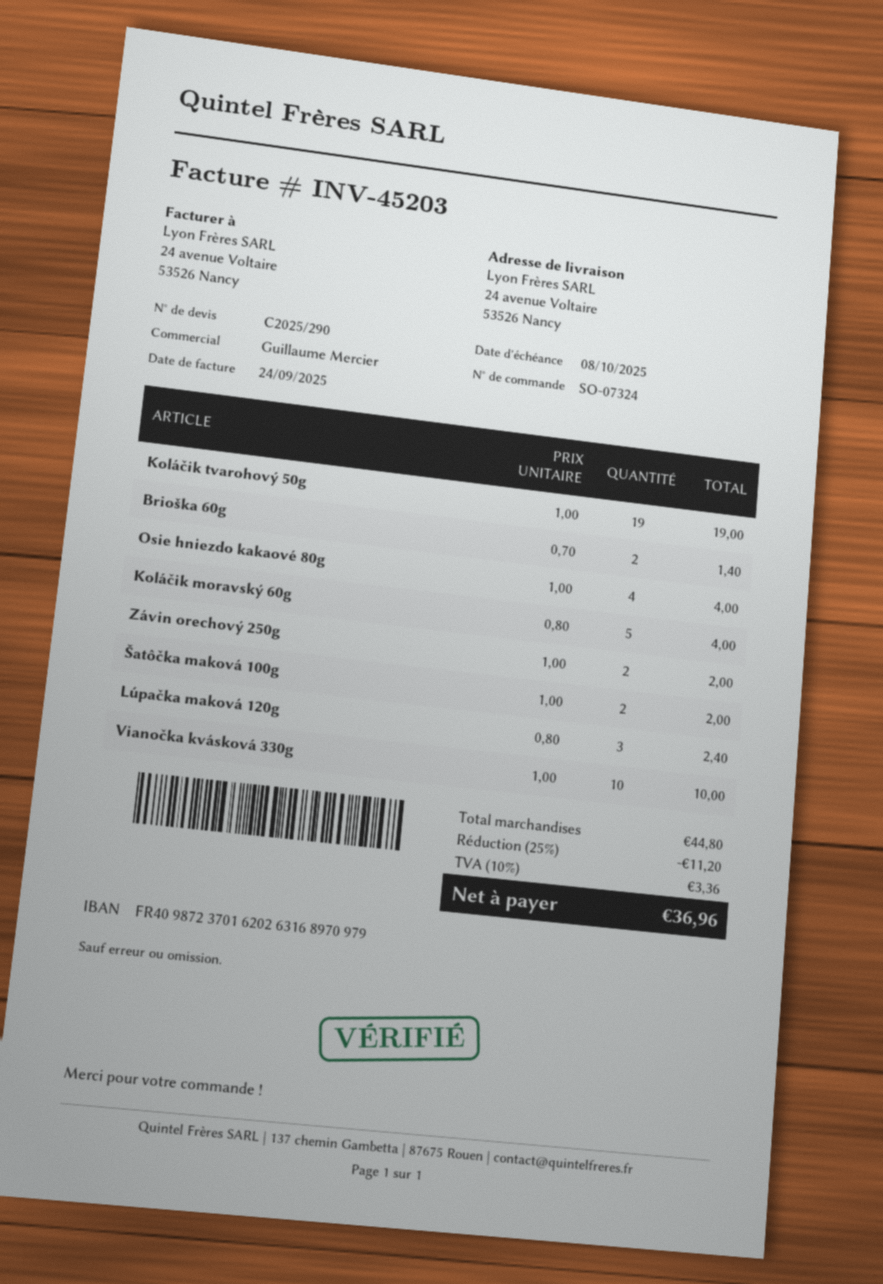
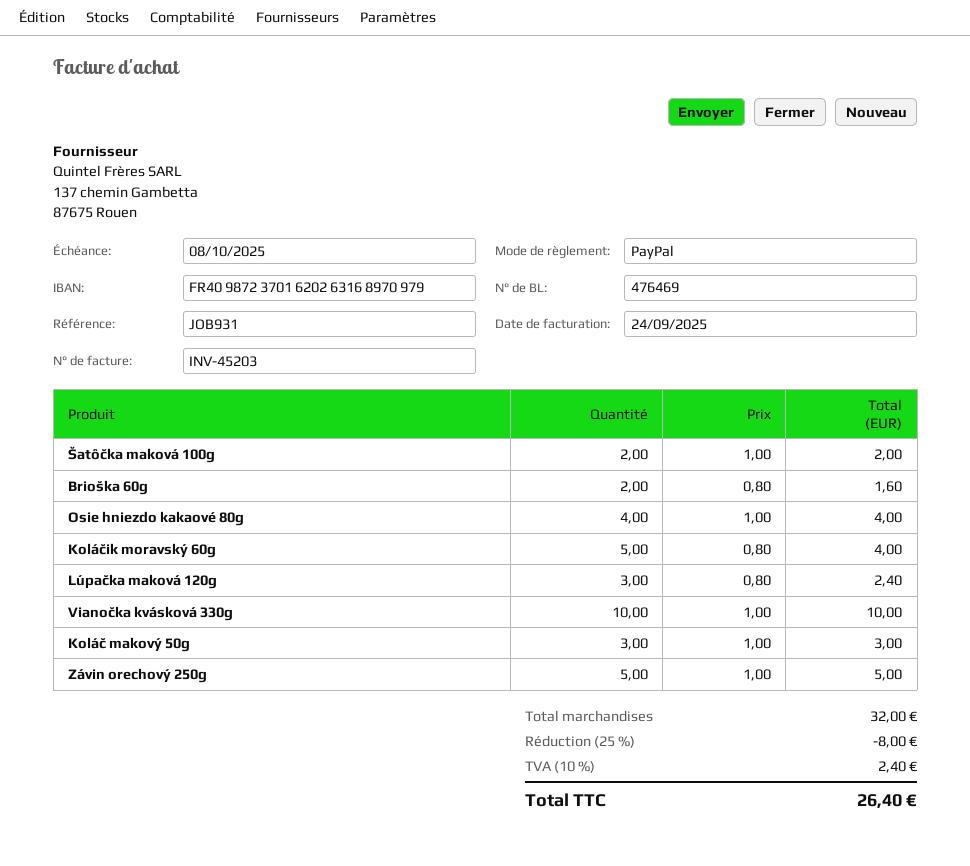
Koláčik tvarohový 50g: 19 x 1.00 = 19.00 -> none
Brioška 60g: 2 x 0.70 = 1.40 -> 2 x 0.80 = 1.60
Závin orechový 250g: 2 x 1.00 = 2.00 -> 5 x 1.00 = 5.00
Koláč makový 50g: none -> 3 x 1.00 = 3.00
subtotal: 44.80 -> 32.00
discount: 25% = 11.20 -> 25% = 8.00
tax: 10% = 3.36 -> 10% = 2.40
total: 36.96 -> 26.40

